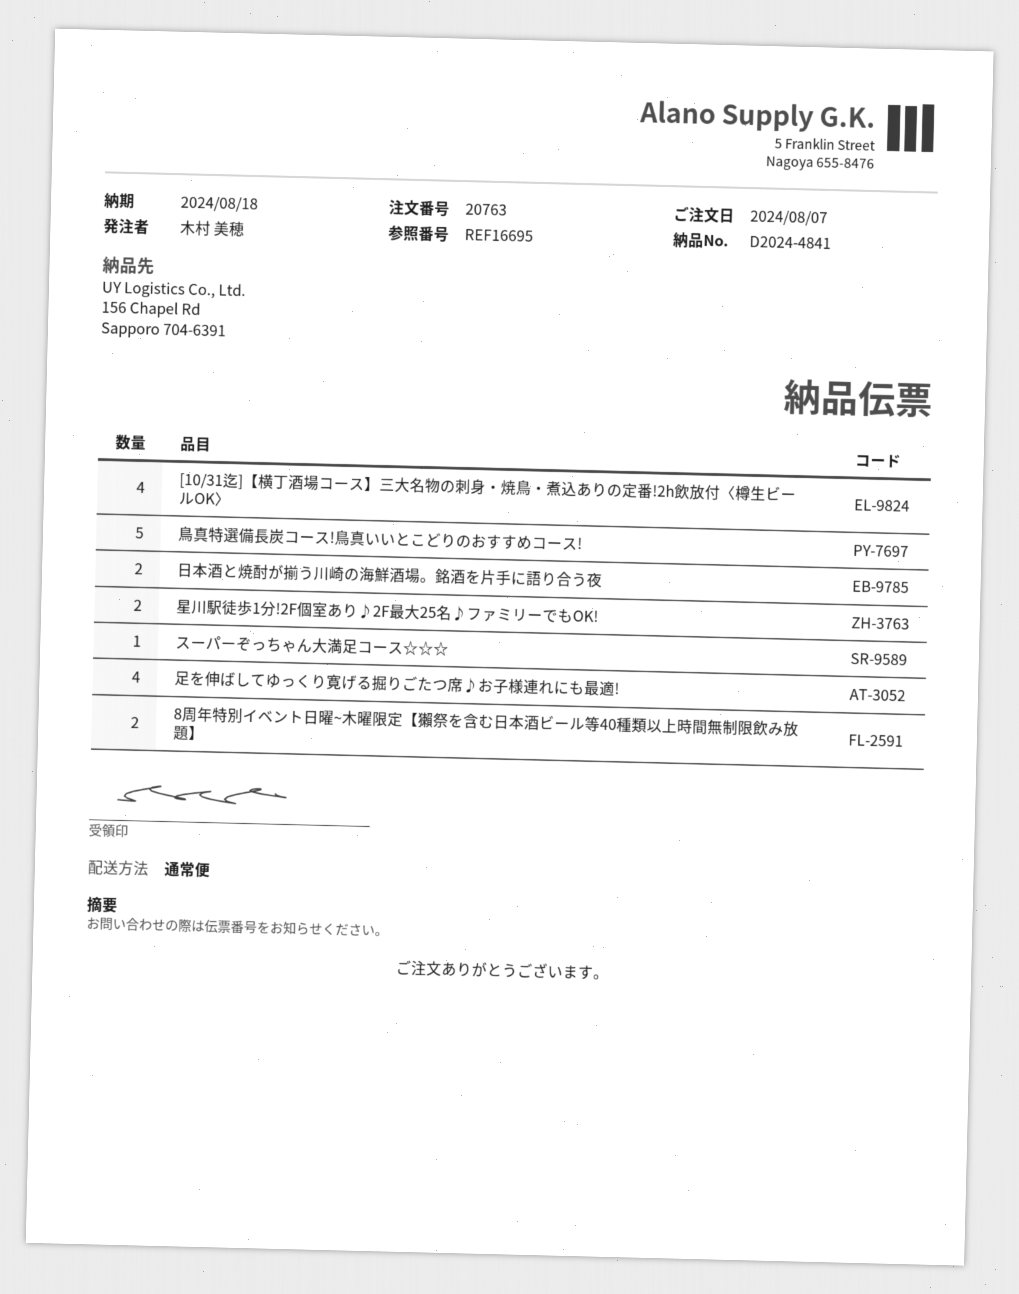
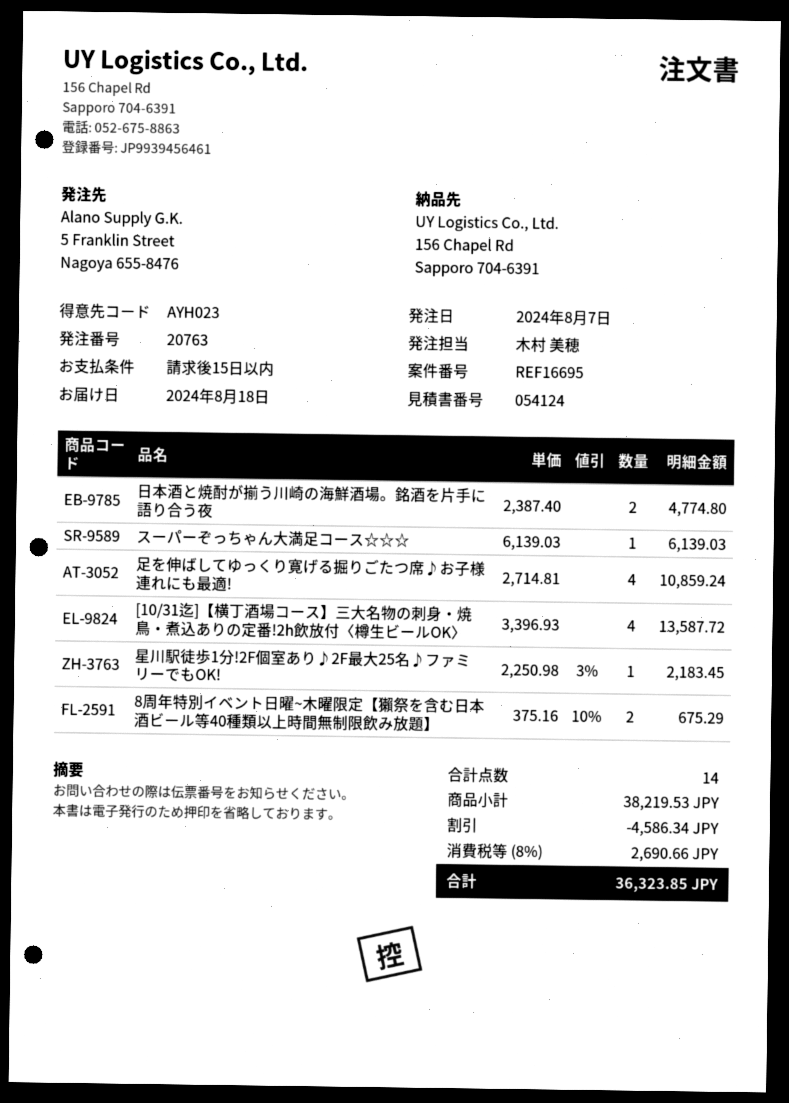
鳥真特選備長炭コース!鳥真いいとこどりのおすすめコース!: 5 -> none
星川駅徒歩1分!2F個室あり♪2F最大25名♪ファミリーでもOK!: 2 -> 1

